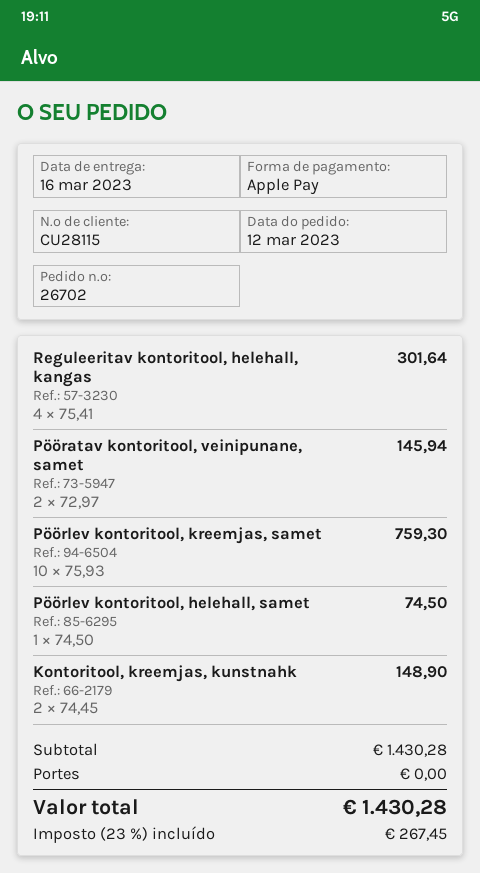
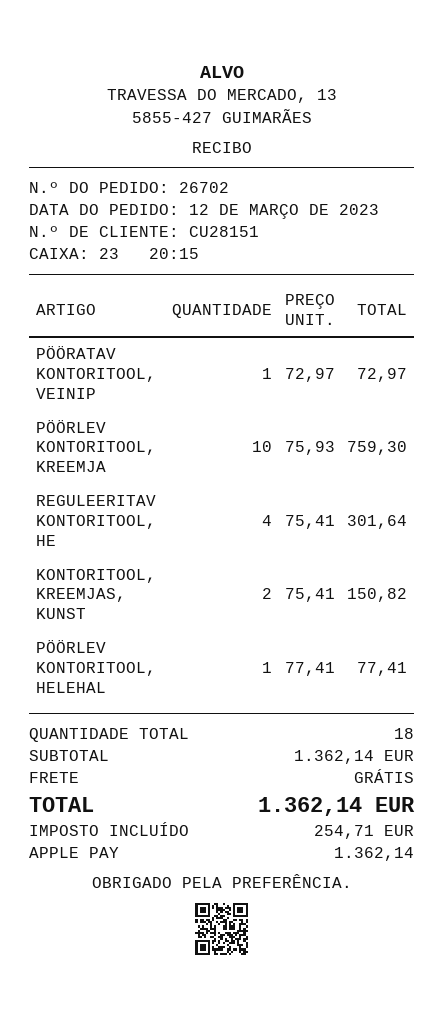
customer number: CU28115 -> CU28151
Pööratav kontoritool, veinipunane, samet: 2 x 72.97 = 145.94 -> 1 x 72.97 = 72.97
Pöörlev kontoritool, helehall, samet: 1 x 74.50 = 74.50 -> 1 x 77.41 = 77.41
Kontoritool, kreemjas, kunstnahk: 2 x 74.45 = 148.90 -> 2 x 75.41 = 150.82
subtotal: 1430.28 -> 1362.14
tax: 267.45 -> 254.71
total: 1430.28 -> 1362.14

